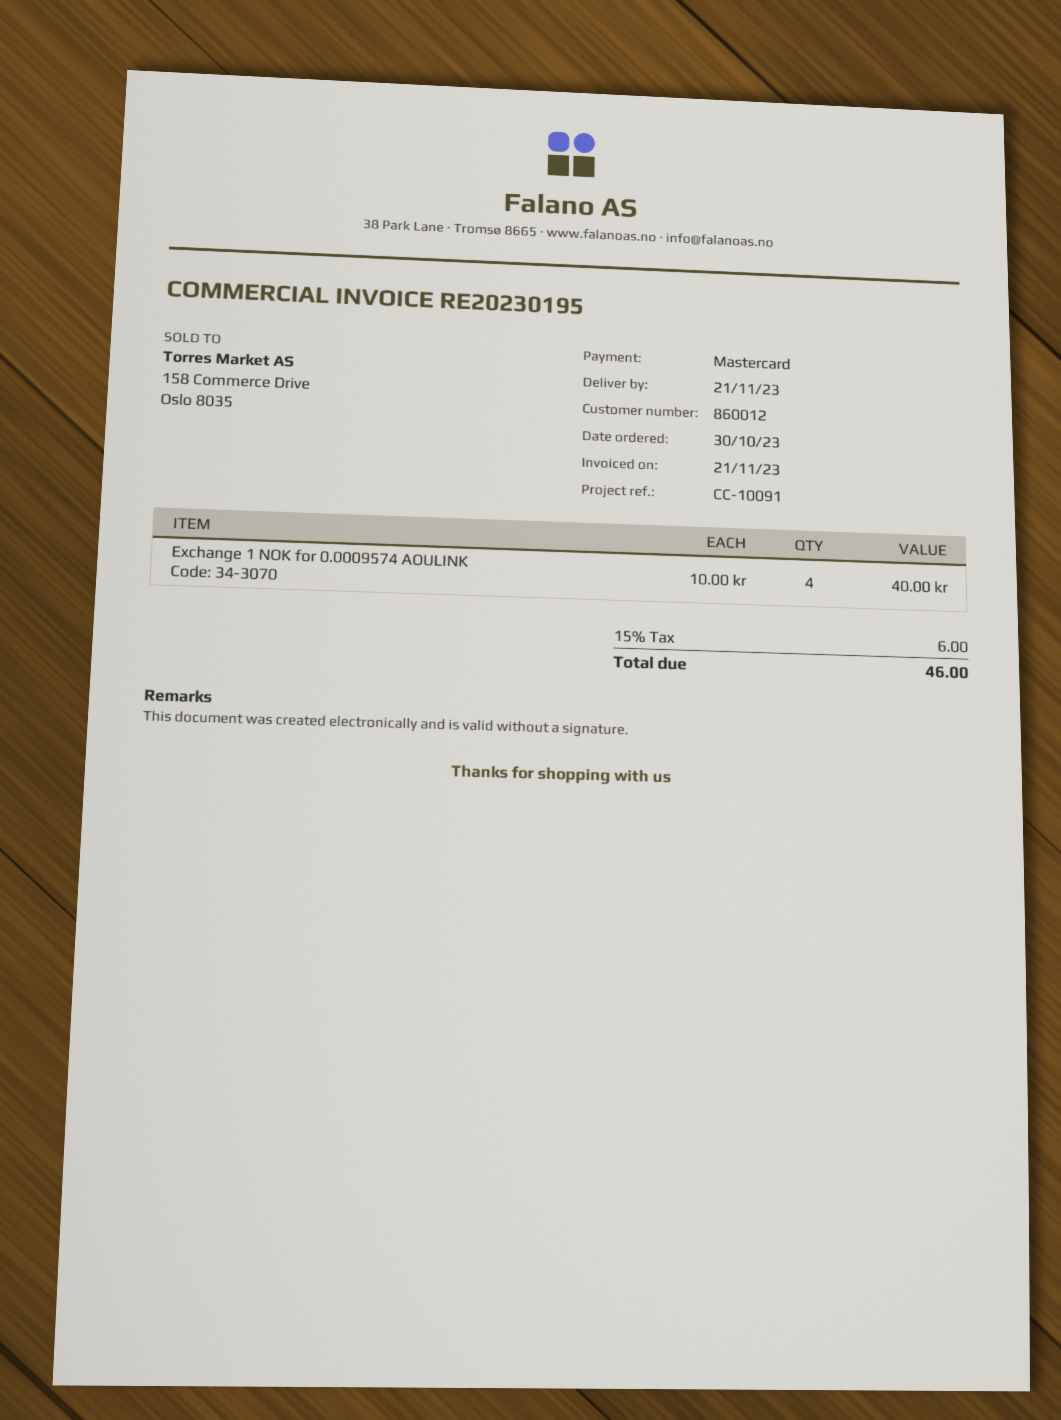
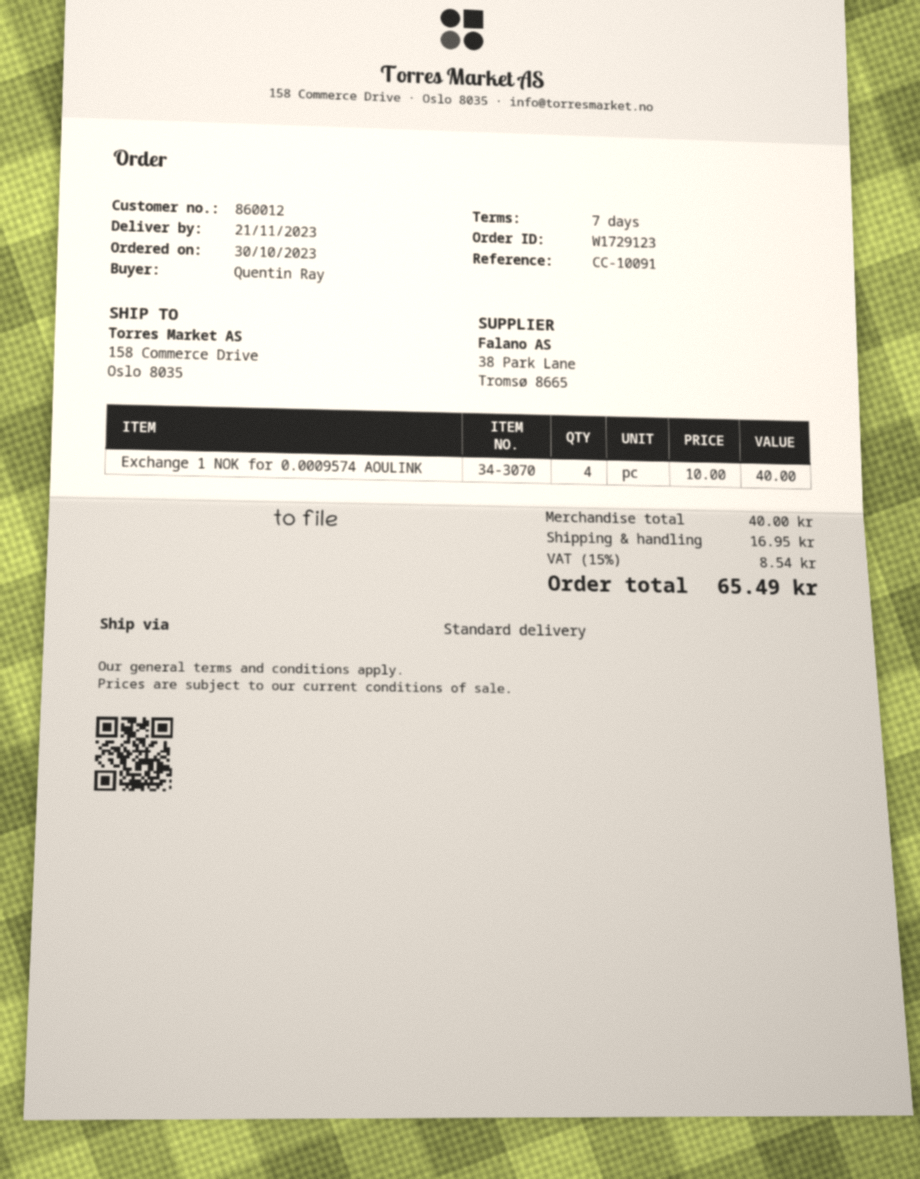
shipping: none -> 16.95
tax: 15% = 6.00 -> 15% = 8.54
total: 46.00 -> 65.49

